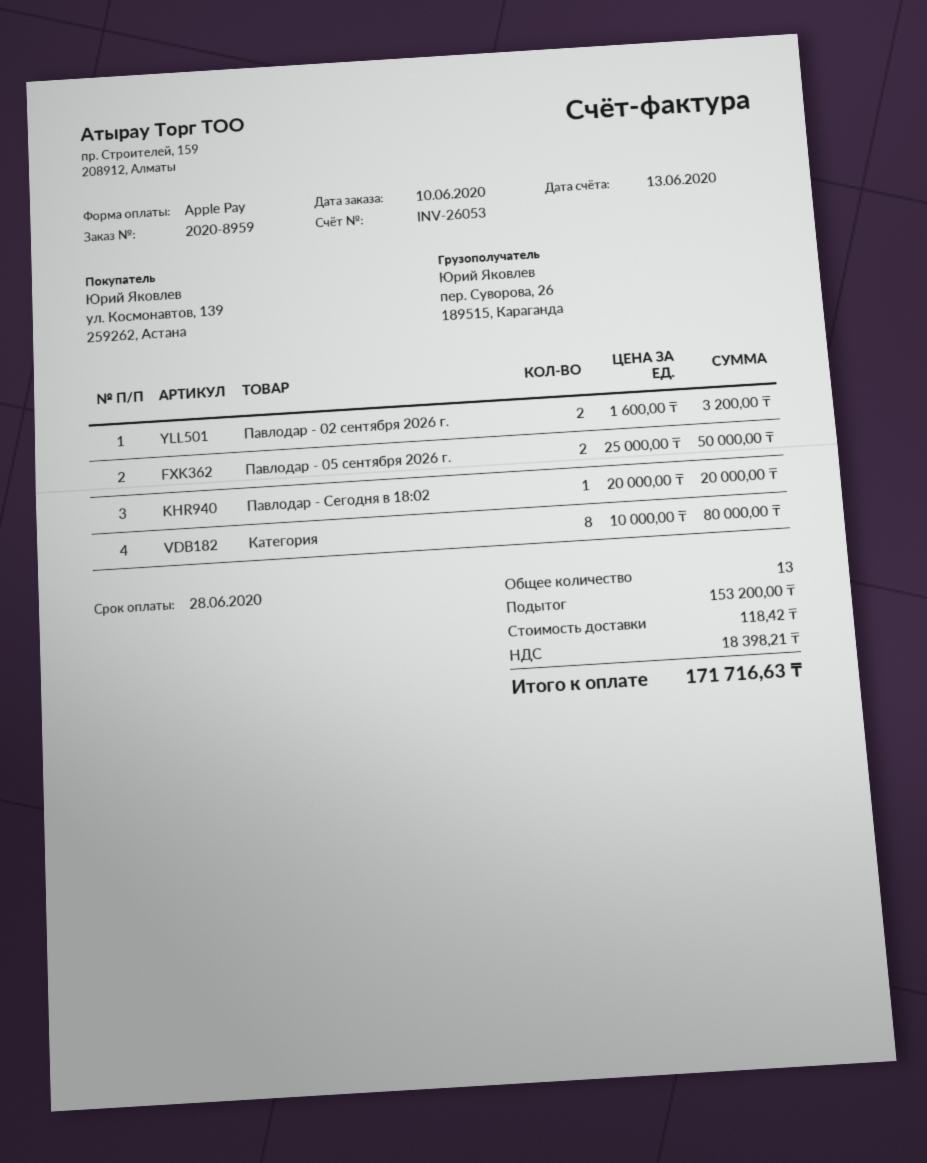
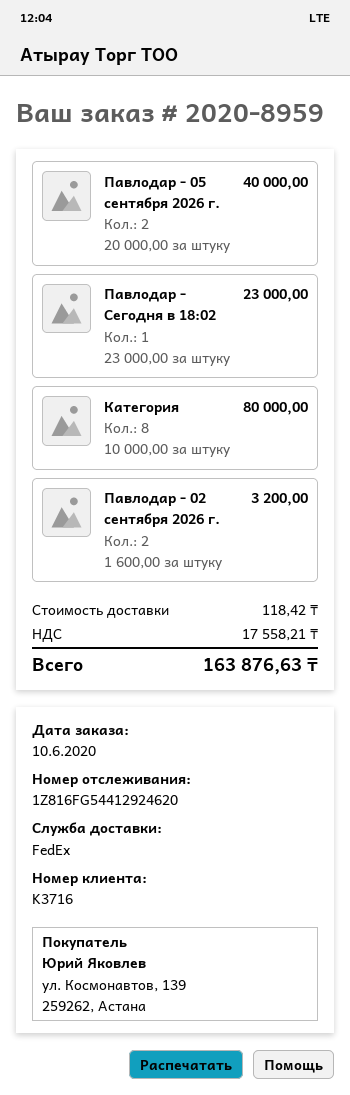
Павлодар - 05 сентября 2026 г.: 2 x 25000.00 = 50000.00 -> 2 x 20000.00 = 40000.00
Павлодар - Сегодня в 18:02: 1 x 20000.00 = 20000.00 -> 1 x 23000.00 = 23000.00
tax: 18398.21 -> 17558.21
total: 171716.63 -> 163876.63

